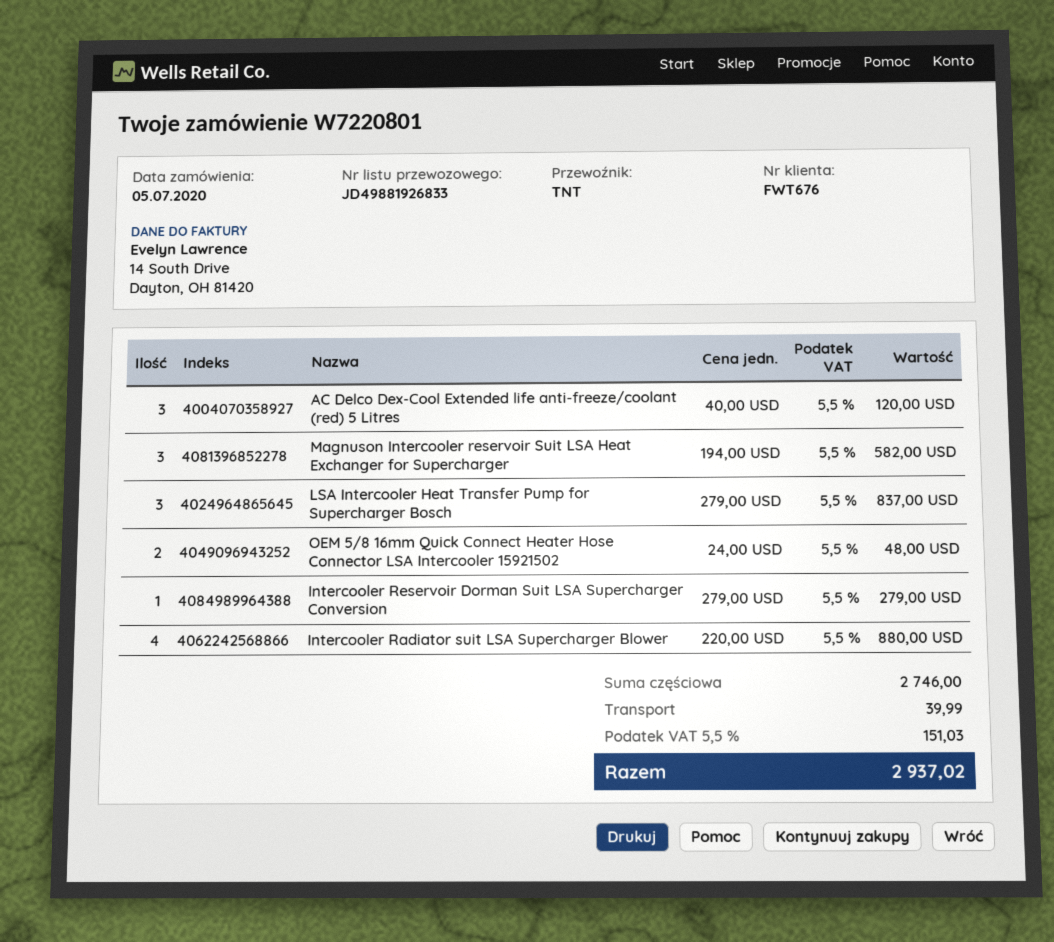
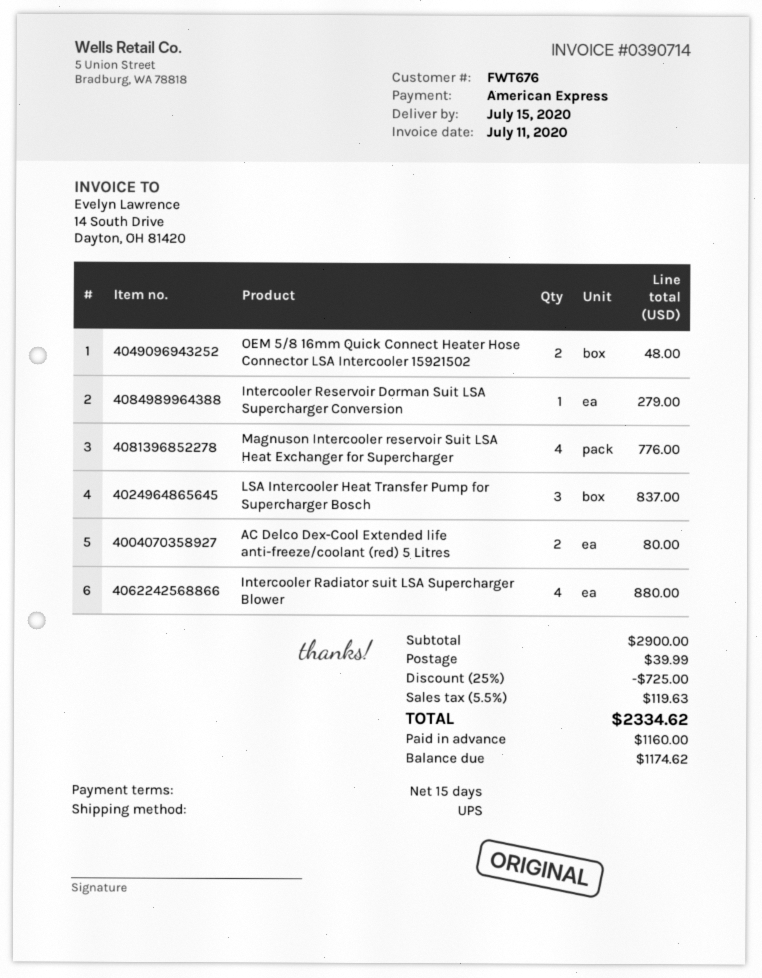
shipping method: TNT -> UPS
AC Delco Dex-Cool Extended life anti-freeze/coolant (red) 5 Litres: 3 for 120.00 -> 2 for 80.00
Magnuson Intercooler reservoir Suit LSA Heat Exchanger for Supercharger: 3 for 582.00 -> 4 for 776.00
subtotal: 2746.00 -> 2900.00
discount: none -> 25% = 725.00
tax: 5.5% = 151.03 -> 5.5% = 119.63
total: 2937.02 -> 2334.62

